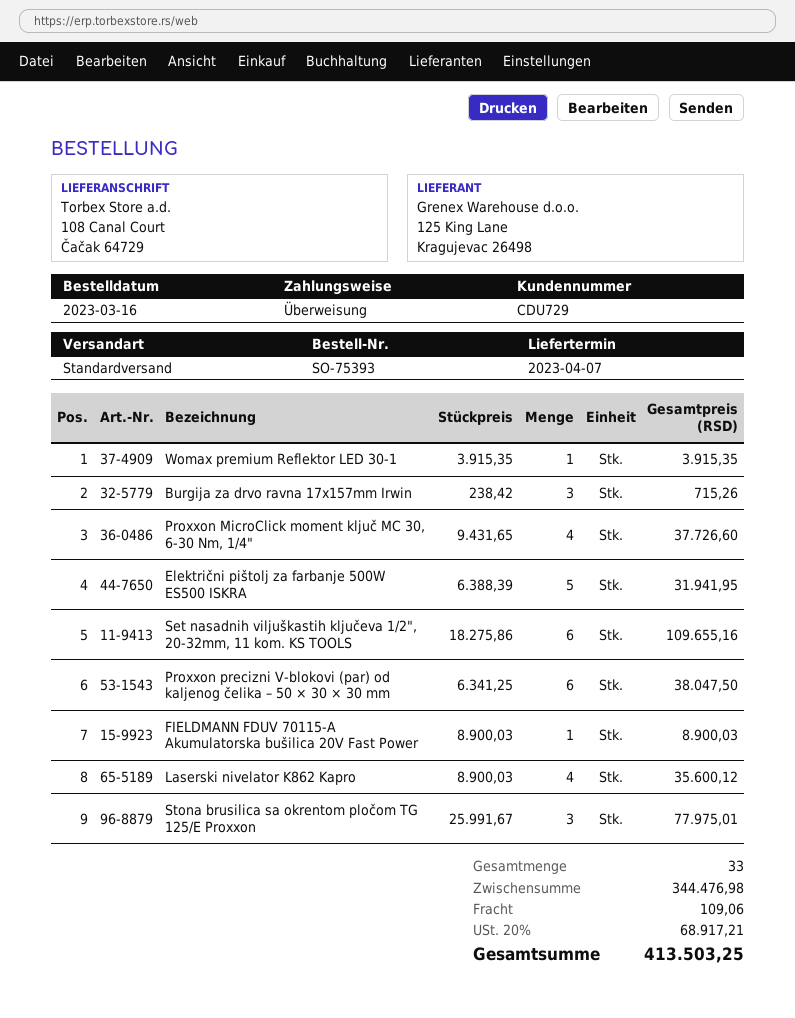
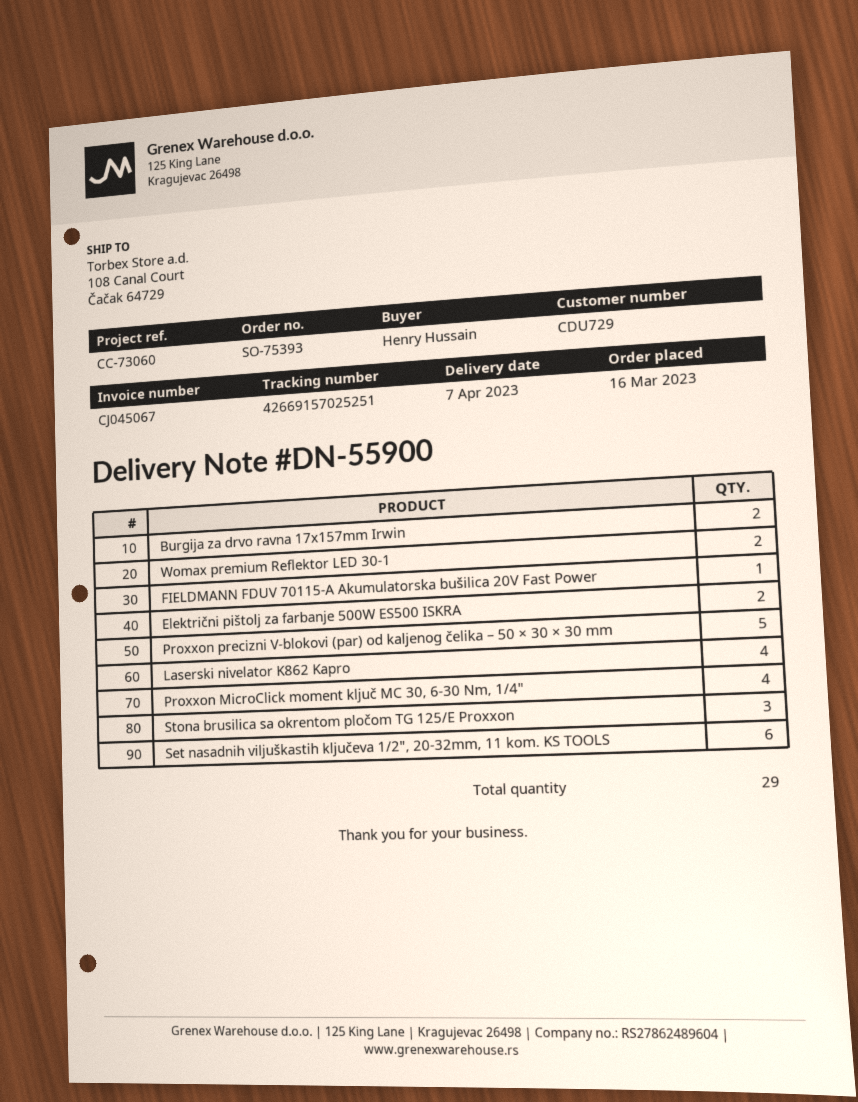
Womax premium Reflektor LED 30-1: 1 -> 2
Burgija za drvo ravna 17x157mm Irwin: 3 -> 2
Električni pištolj za farbanje 500W ES500 ISKRA: 5 -> 2
Proxxon precizni V-blokovi (par) od kaljenog čelika – 50 × 30 × 30 mm: 6 -> 5
total quantity: 33 -> 29

